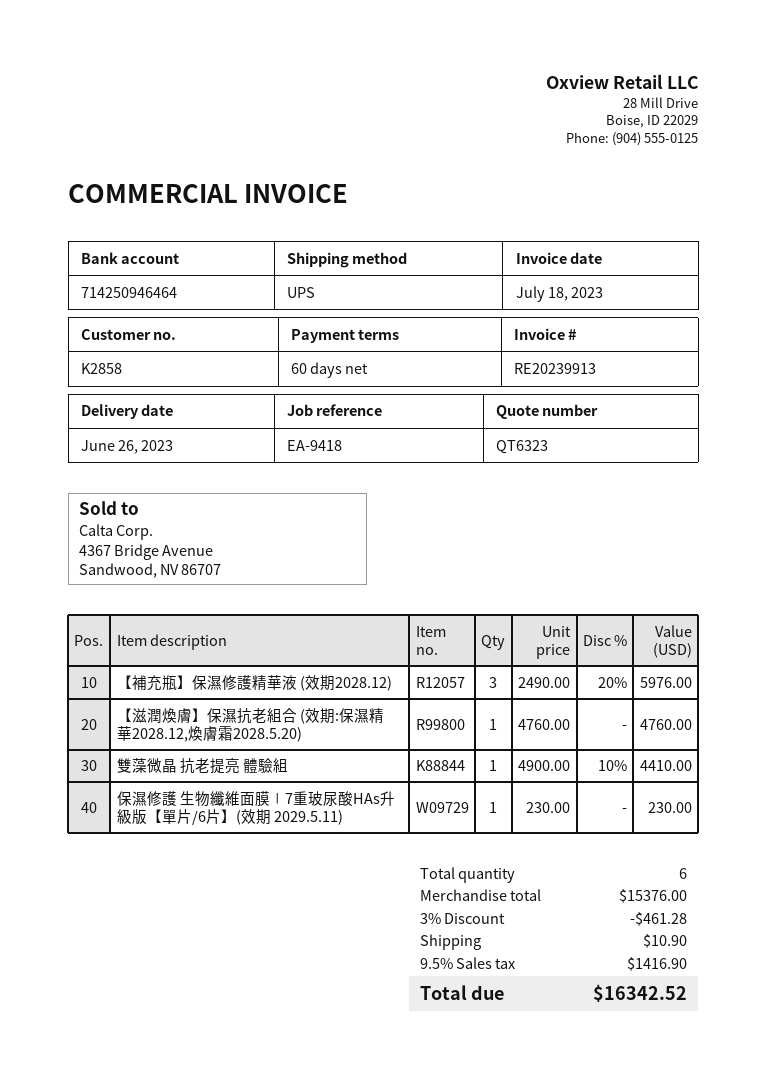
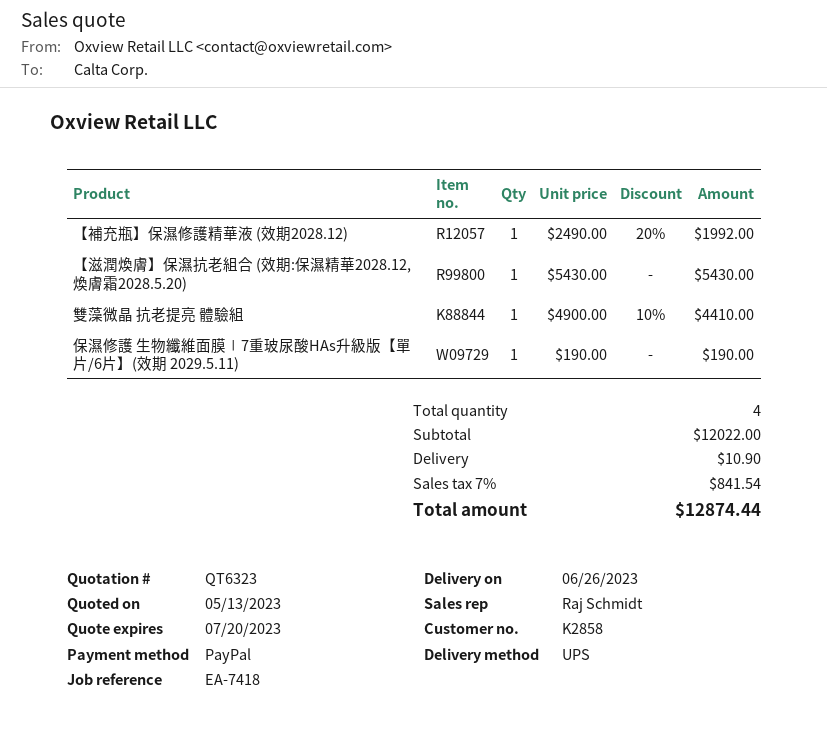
reference: EA-9418 -> EA-7418
【補充瓶】保濕修護精華液 (效期2028.12): 3 x 2490.00 - 20% = 5976.00 -> 1 x 2490.00 - 20% = 1992.00
【滋潤煥膚】保濕抗老組合 (效期:保濕精華2028.12,煥膚霜2028.5.20): 1 x 4760.00 = 4760.00 -> 1 x 5430.00 = 5430.00
保濕修護 生物纖維面膜∣7重玻尿酸HAs升級版【單片/6片】(效期 2029.5.11): 1 x 230.00 = 230.00 -> 1 x 190.00 = 190.00
total quantity: 6 -> 4
subtotal: 15376.00 -> 12022.00
discount: 3% = 461.28 -> none
tax: 9.5% = 1416.90 -> 7% = 841.54
total: 16342.52 -> 12874.44

